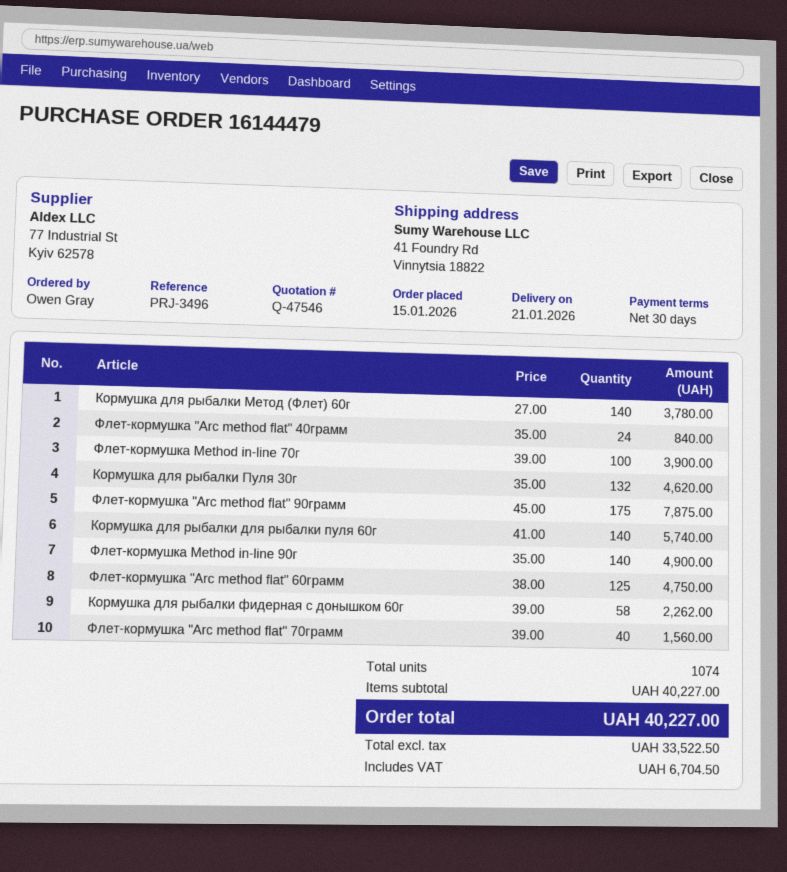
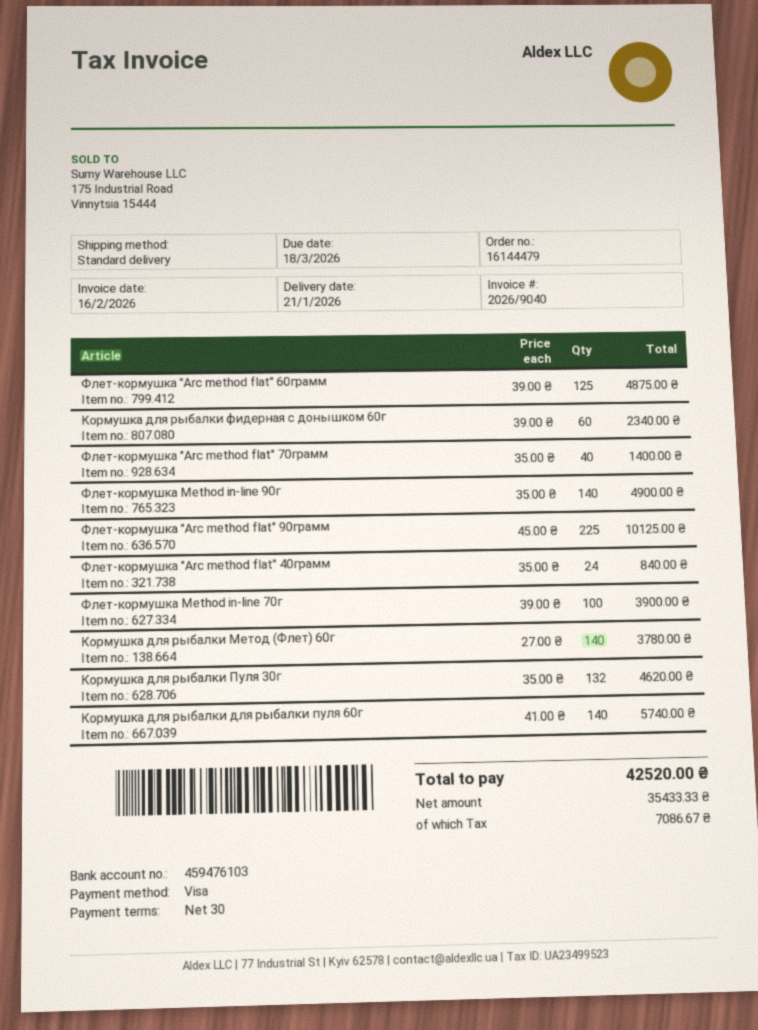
Флет-кормушка "Arc method flat" 90грамм: 175 x 45.00 = 7875.00 -> 225 x 45.00 = 10125.00
Флет-кормушка "Arc method flat" 60грамм: 125 x 38.00 = 4750.00 -> 125 x 39.00 = 4875.00
Кормушка для рыбалки фидерная с донышком 60г: 58 x 39.00 = 2262.00 -> 60 x 39.00 = 2340.00
Флет-кормушка "Arc method flat" 70грамм: 40 x 39.00 = 1560.00 -> 40 x 35.00 = 1400.00
net: 33522.50 -> 35433.33
tax: 6704.50 -> 7086.67
total: 40227.00 -> 42520.00

